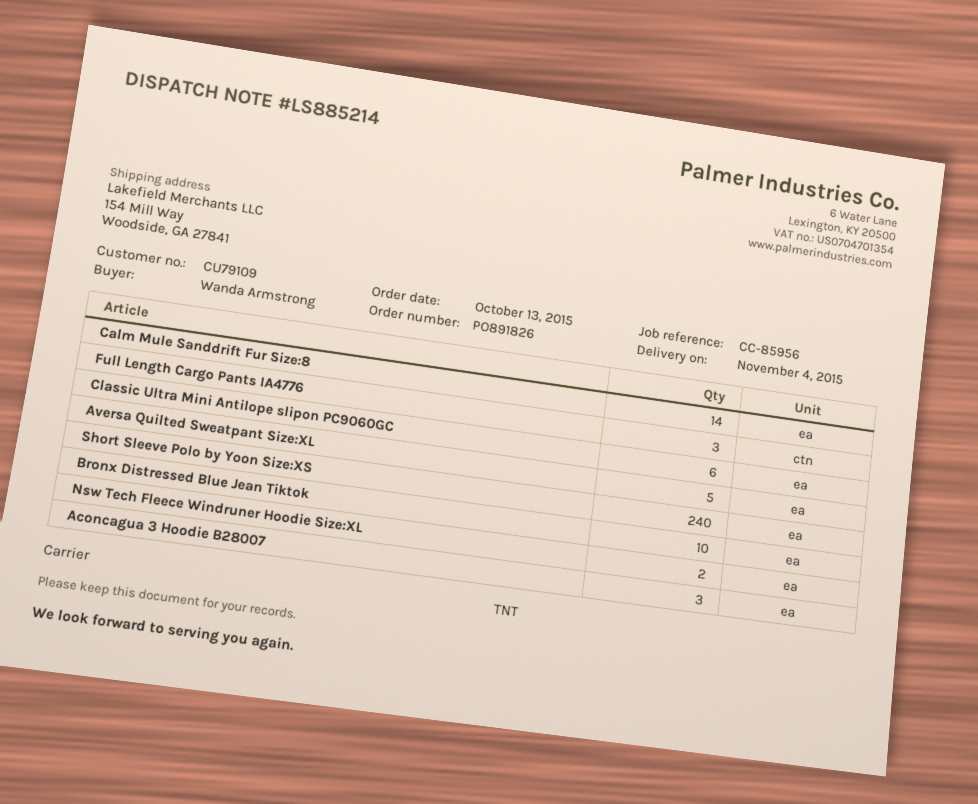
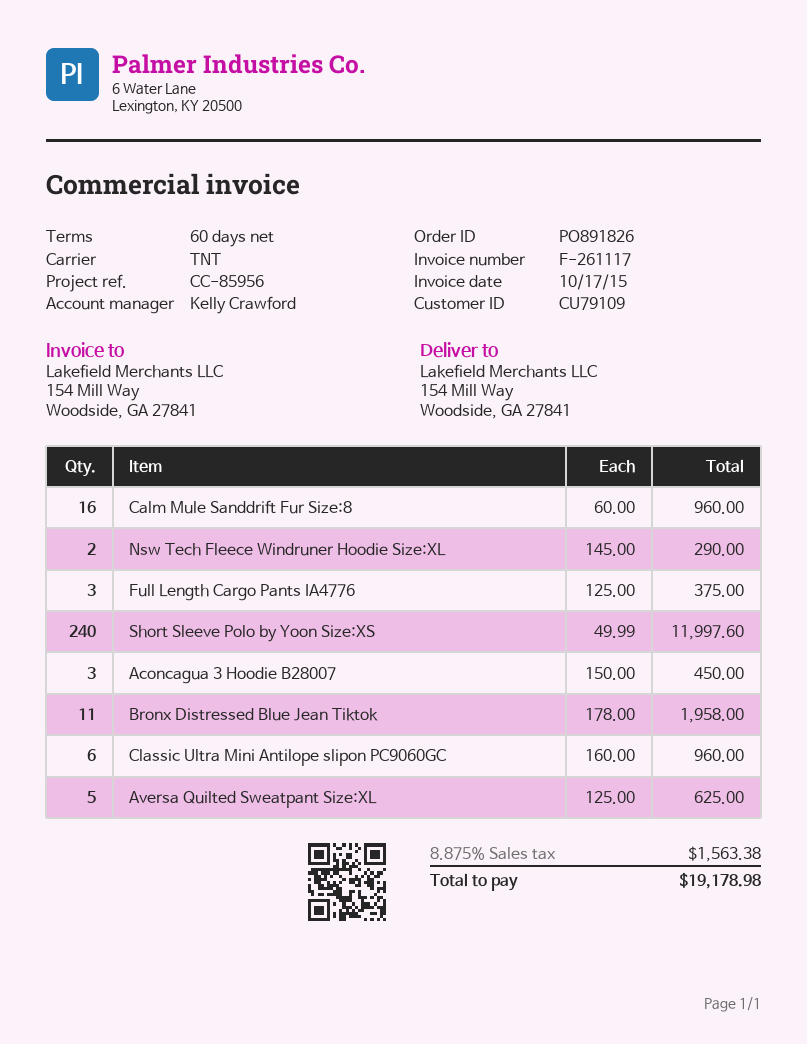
Calm Mule Sanddrift Fur Size:8: 14 -> 16
Bronx Distressed Blue Jean Tiktok: 10 -> 11

